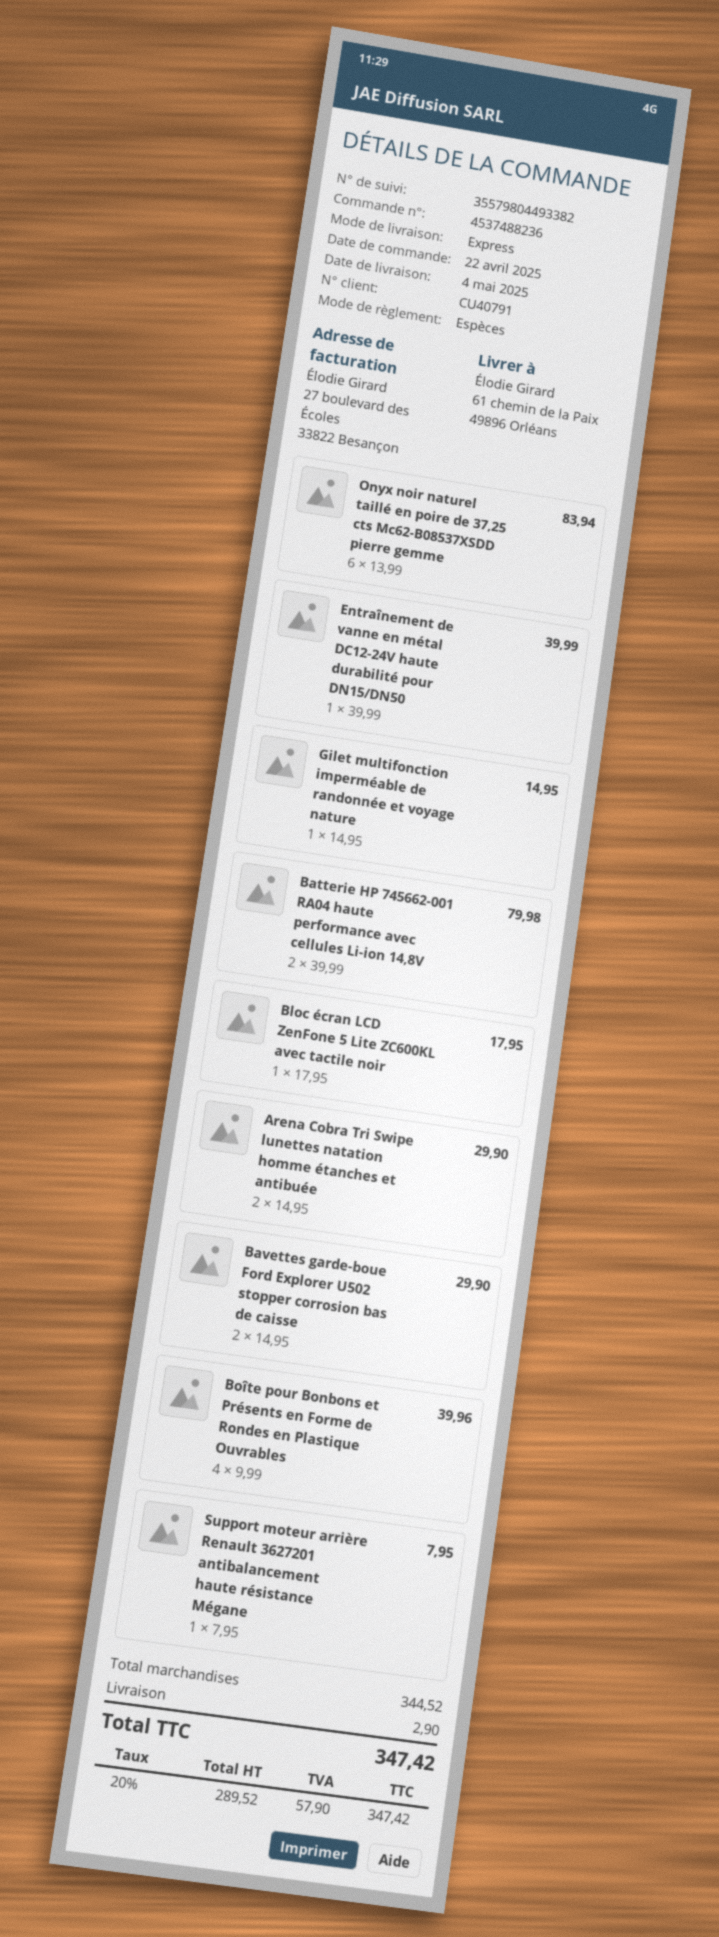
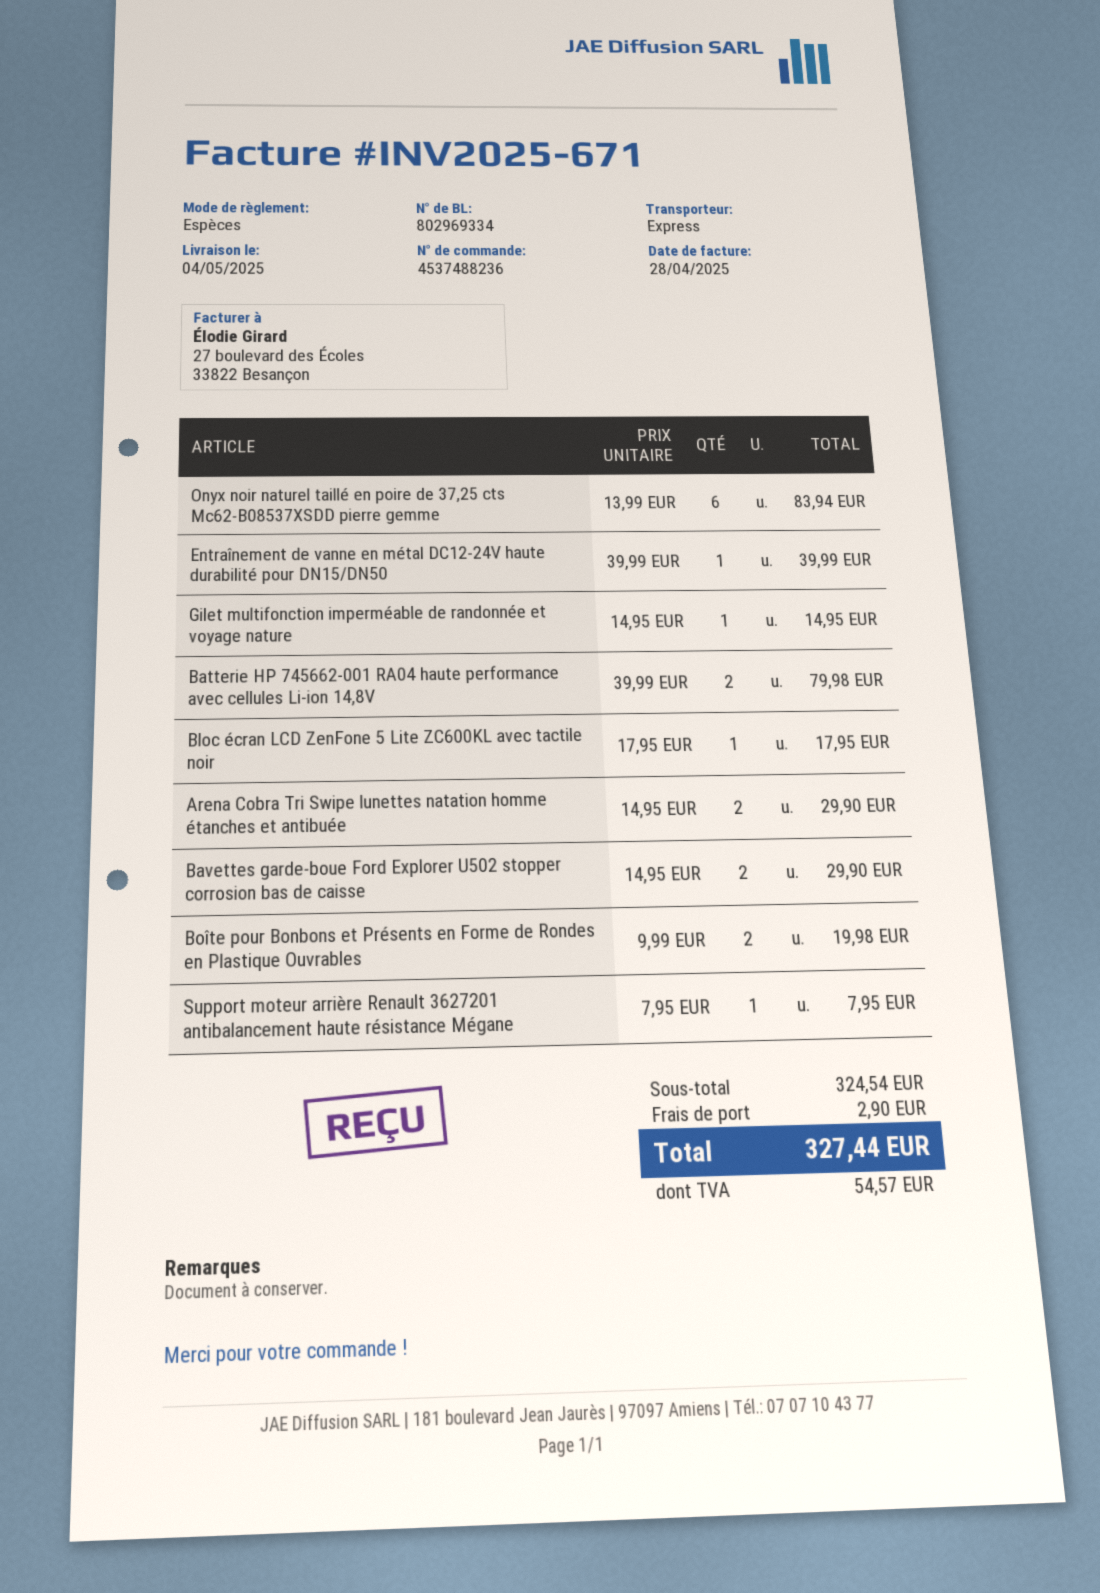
Boîte pour Bonbons et Présents en Forme de Rondes en Plastique Ouvrables: 4 x 9.99 = 39.96 -> 2 x 9.99 = 19.98
subtotal: 344.52 -> 324.54
tax: 57.90 -> 54.57
total: 347.42 -> 327.44

